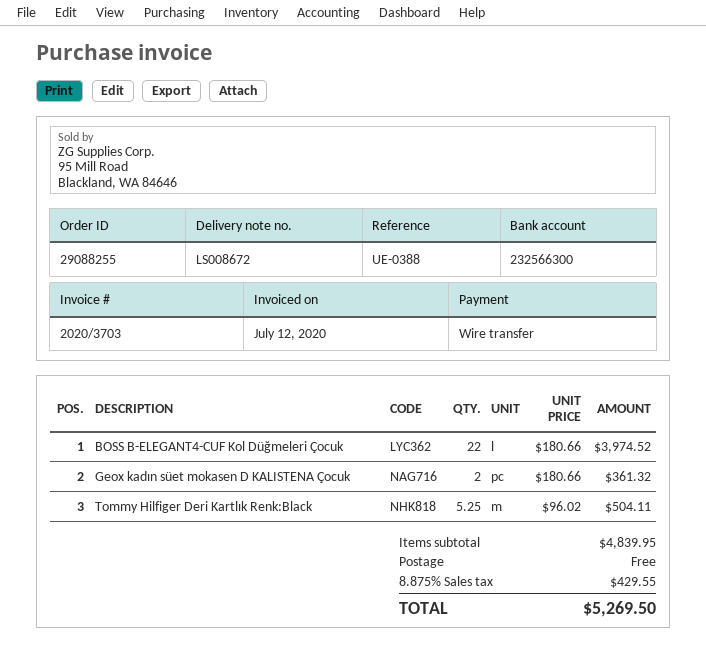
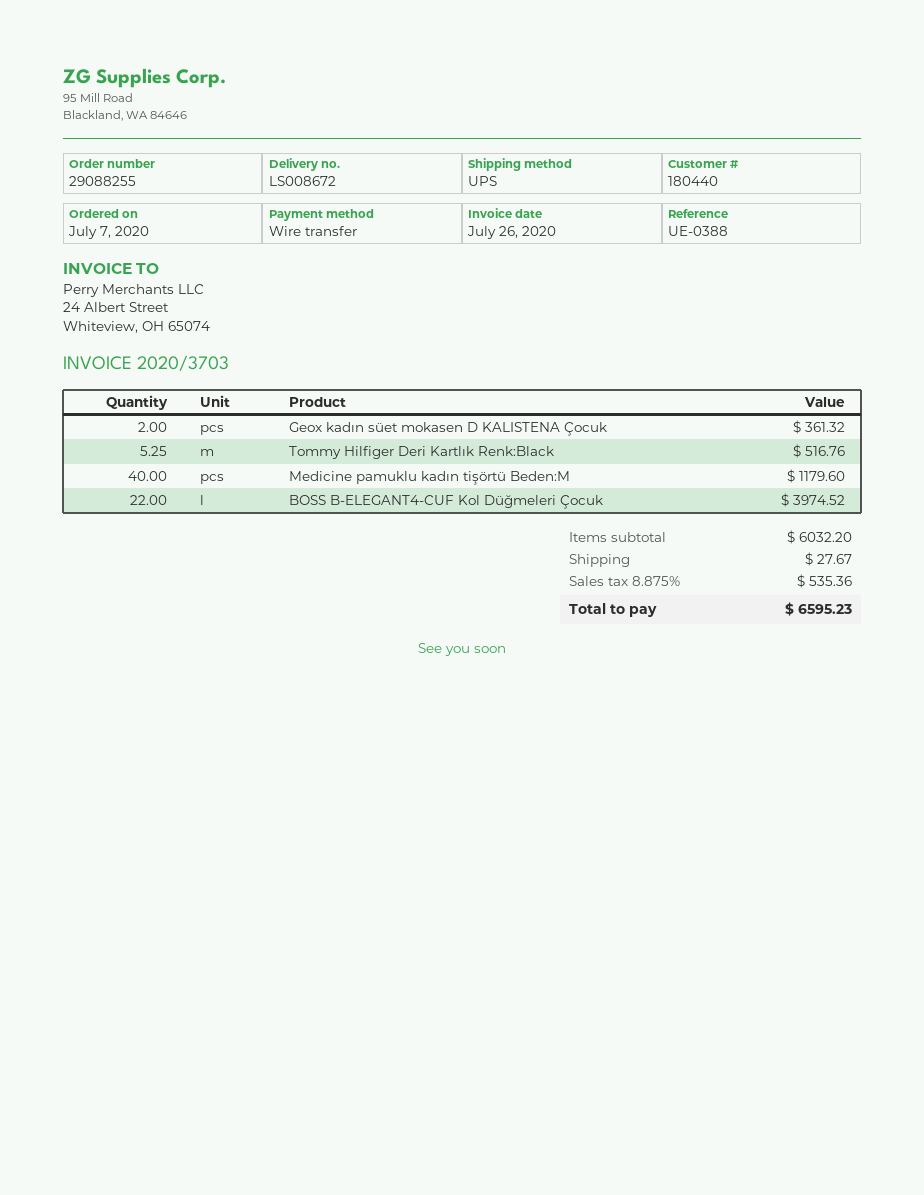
invoice date: 2020-07-12 -> 2020-07-26
Tommy Hilfiger Deri Kartlık Renk:Black: 5.25 for 504.11 -> 5.25 for 516.76
Medicine pamuklu kadın tişörtü Beden:M: none -> 40 for 1179.60
subtotal: 4839.95 -> 6032.20
shipping: 0.00 -> 27.67
tax: 8.875% = 429.55 -> 8.875% = 535.36
total: 5269.50 -> 6595.23

